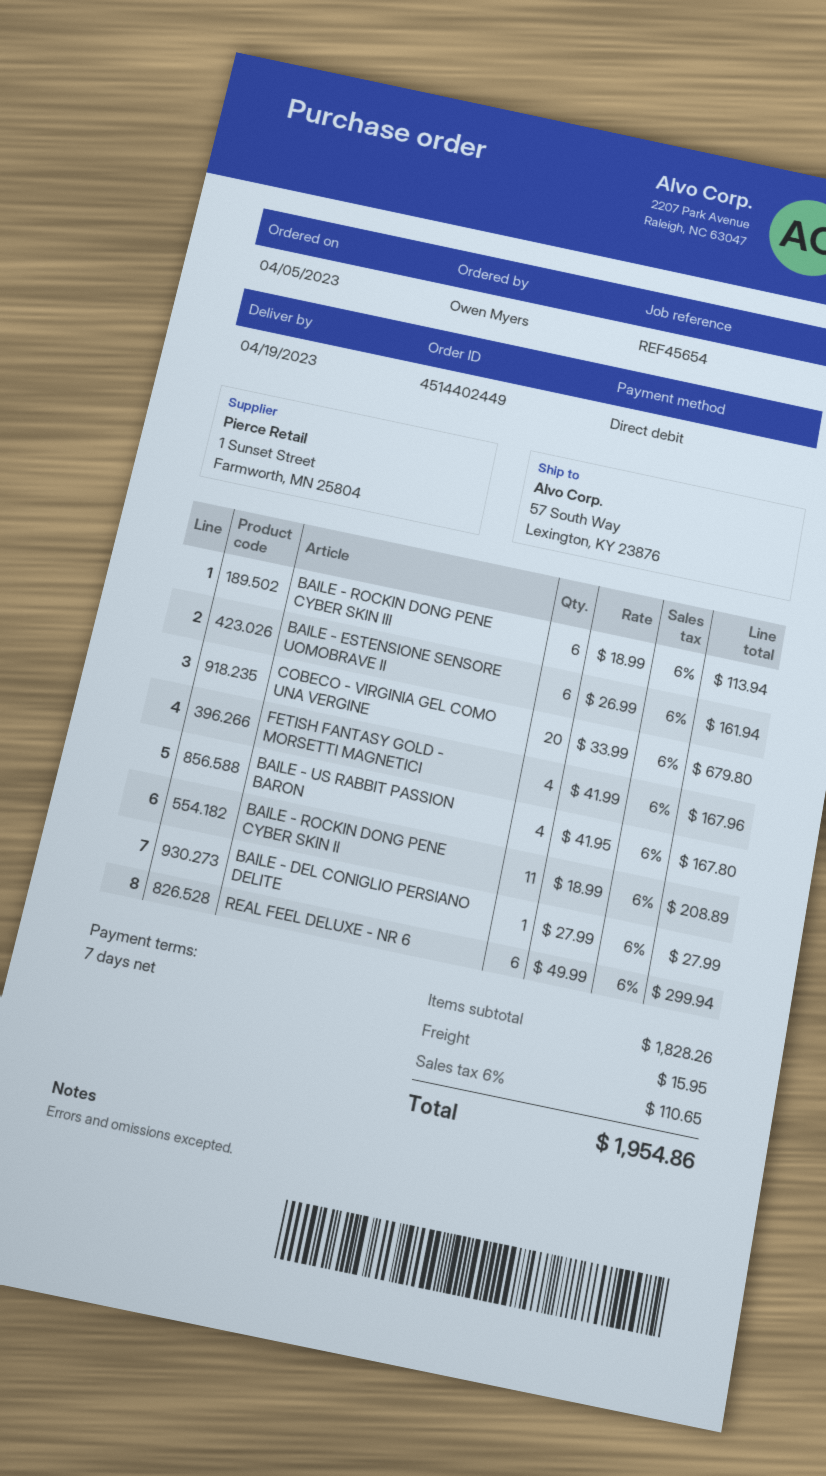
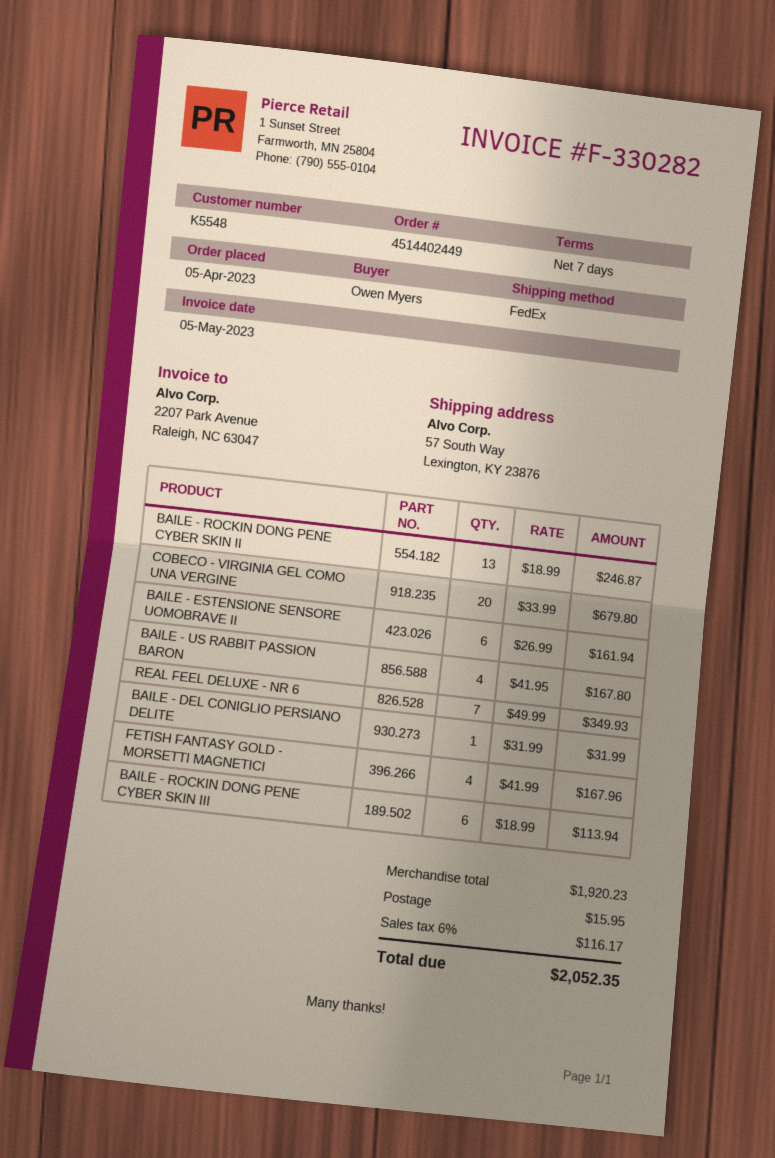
BAILE - ROCKIN DONG PENE CYBER SKIN II: 11 x 18.99 = 208.89 -> 13 x 18.99 = 246.87
BAILE - DEL CONIGLIO PERSIANO DELITE: 1 x 27.99 = 27.99 -> 1 x 31.99 = 31.99
REAL FEEL DELUXE - NR 6: 6 x 49.99 = 299.94 -> 7 x 49.99 = 349.93
subtotal: 1828.26 -> 1920.23
tax: 6% = 110.65 -> 6% = 116.17
total: 1954.86 -> 2052.35

